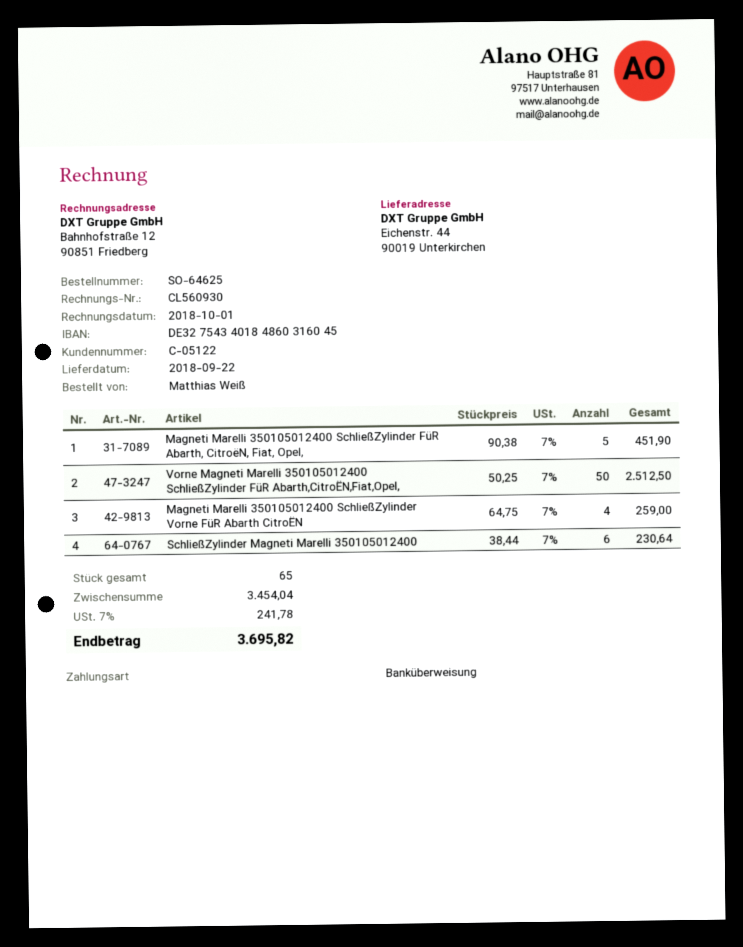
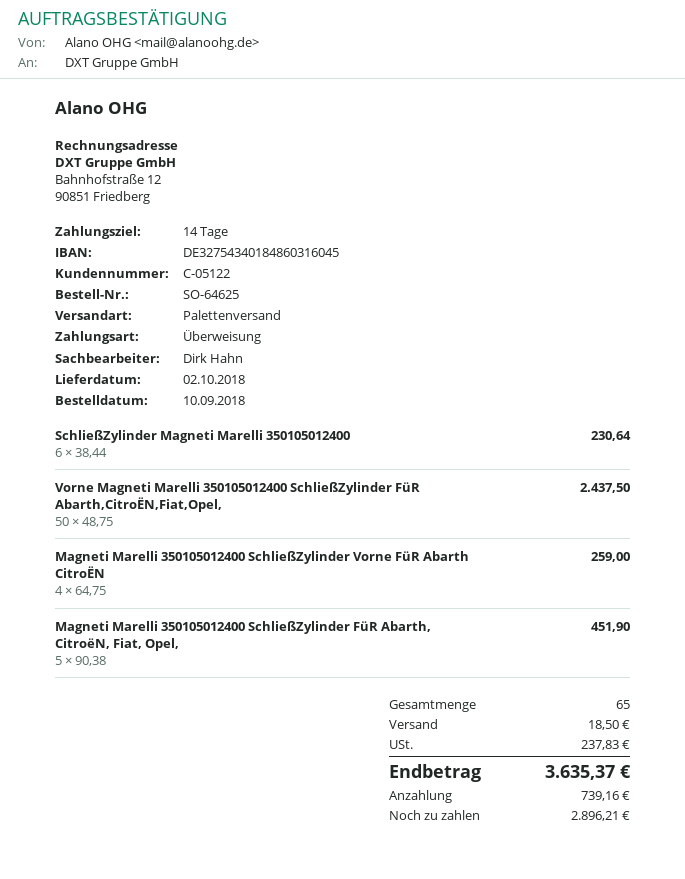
delivery date: 2018-09-22 -> 2018-10-02
Vorne Magneti Marelli 350105012400 SchließZylinder FüR Abarth,CitroËN,Fiat,Opel,: 50 x 50.25 = 2512.50 -> 50 x 48.75 = 2437.50
shipping: none -> 18.50
tax: 241.78 -> 237.83
total: 3695.82 -> 3635.37

